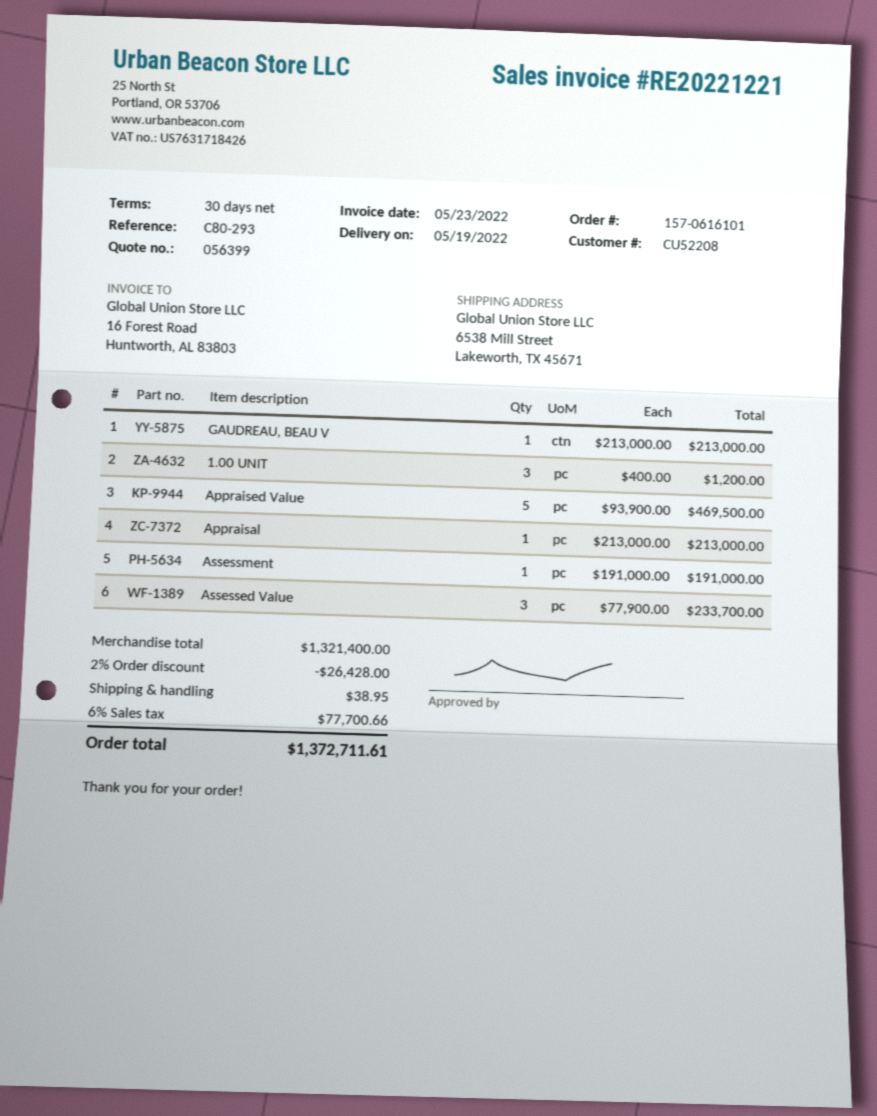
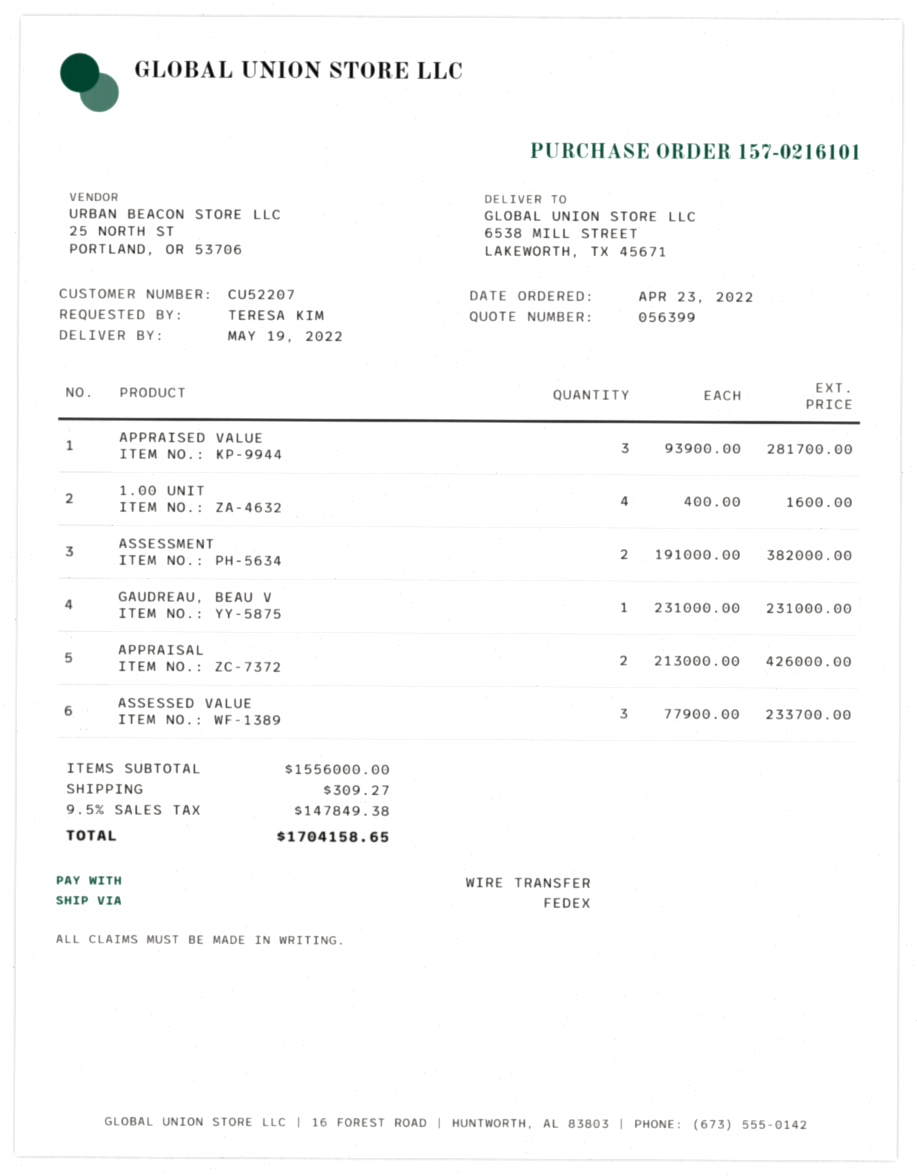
order number: 157-0616101 -> 157-0216101
customer number: CU52208 -> CU52207
GAUDREAU, BEAU V: 1 x 213000.00 = 213000.00 -> 1 x 231000.00 = 231000.00
1.00 UNIT: 3 x 400.00 = 1200.00 -> 4 x 400.00 = 1600.00
Appraised Value: 5 x 93900.00 = 469500.00 -> 3 x 93900.00 = 281700.00
Appraisal: 1 x 213000.00 = 213000.00 -> 2 x 213000.00 = 426000.00
Assessment: 1 x 191000.00 = 191000.00 -> 2 x 191000.00 = 382000.00
subtotal: 1321400.00 -> 1556000.00
discount: 2% = 26428.00 -> none
shipping: 38.95 -> 309.27
tax: 6% = 77700.66 -> 9.5% = 147849.38
total: 1372711.61 -> 1704158.65

